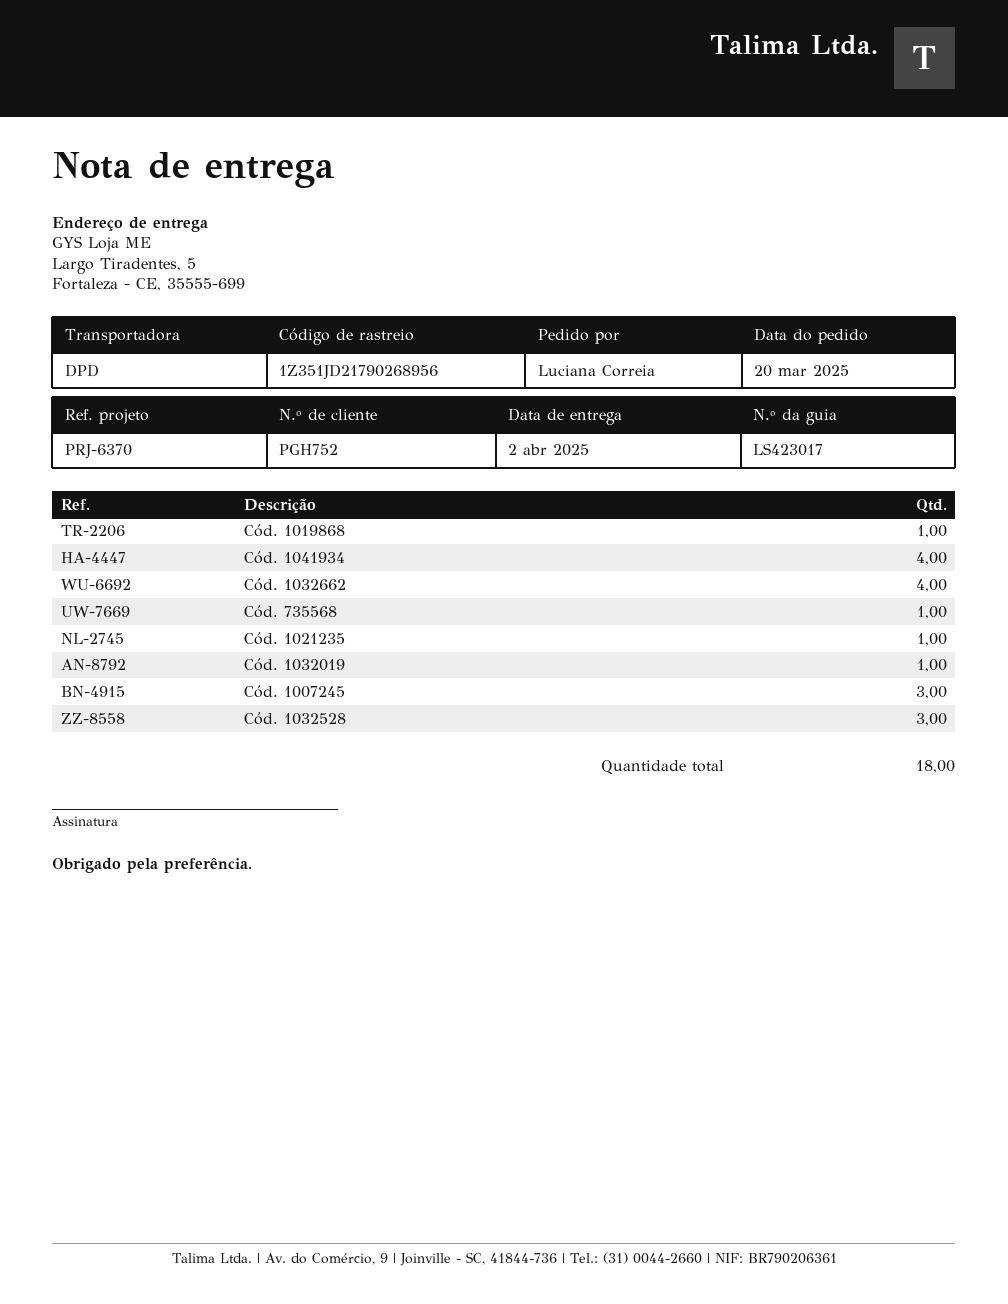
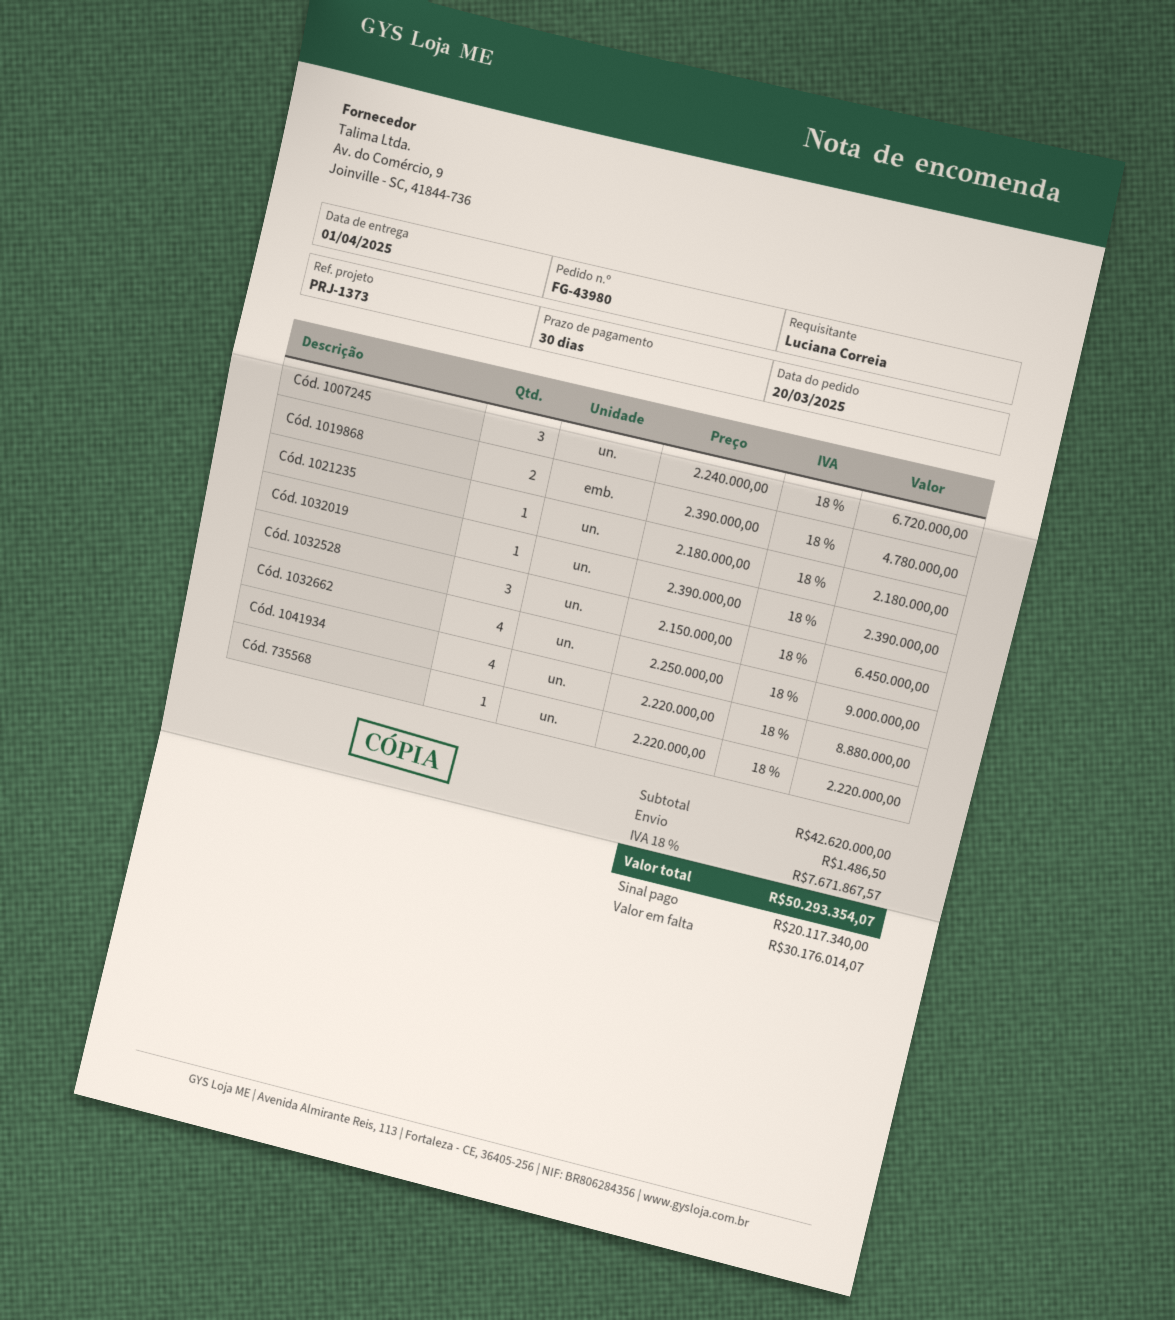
delivery date: 2025-04-02 -> 2025-04-01
reference: PRJ-6370 -> PRJ-1373
Cód. 1019868: 1 -> 2

